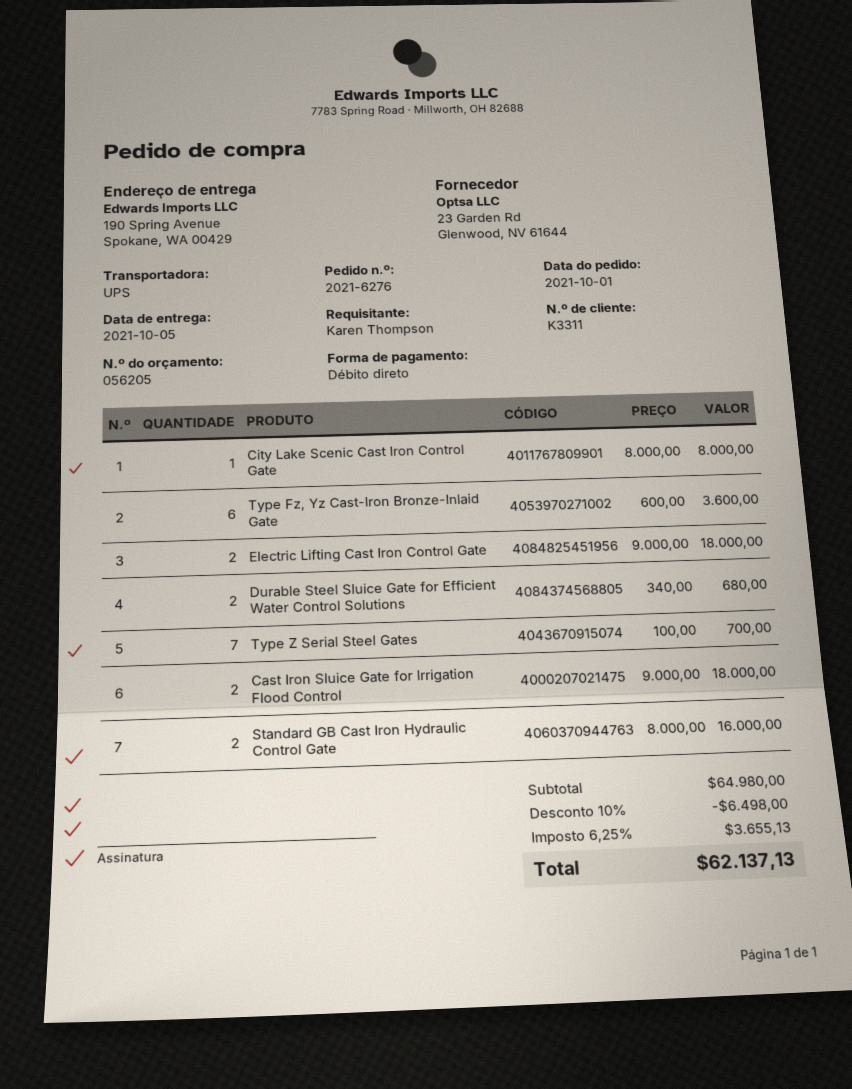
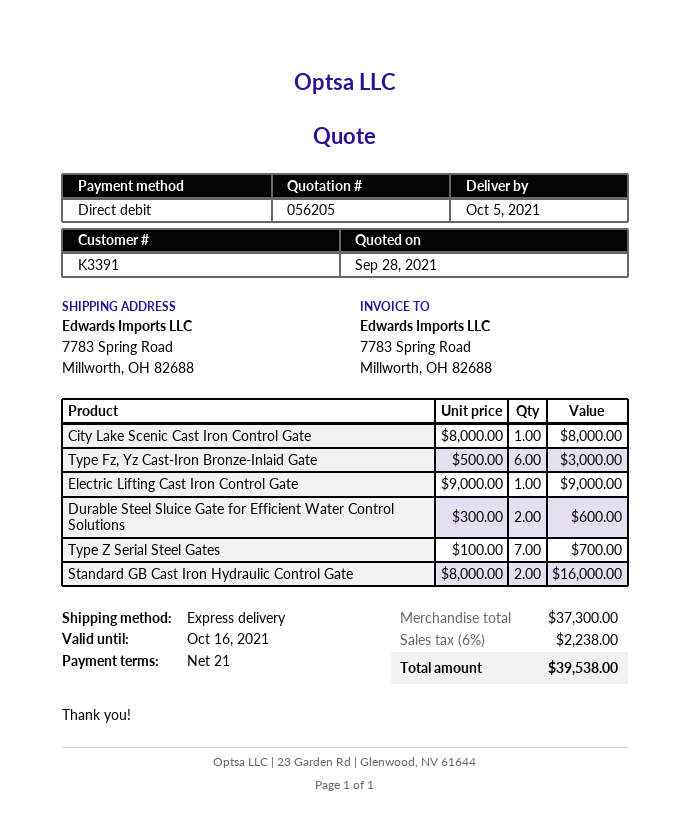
customer number: K3311 -> K3391
shipping method: UPS -> express
ship to: 190 Spring Avenue, Spokane, WA 00429 -> 7783 Spring Road, Millworth, OH 82688
Type Fz, Yz Cast-Iron Bronze-Inlaid Gate: 6 x 600.00 = 3600.00 -> 6 x 500.00 = 3000.00
Electric Lifting Cast Iron Control Gate: 2 x 9000.00 = 18000.00 -> 1 x 9000.00 = 9000.00
Durable Steel Sluice Gate for Efficient Water Control Solutions: 2 x 340.00 = 680.00 -> 2 x 300.00 = 600.00
Cast Iron Sluice Gate for Irrigation Flood Control: 2 x 9000.00 = 18000.00 -> none
subtotal: 64980.00 -> 37300.00
discount: 10% = 6498.00 -> none
tax: 6.25% = 3655.13 -> 6% = 2238.00
total: 62137.13 -> 39538.00

